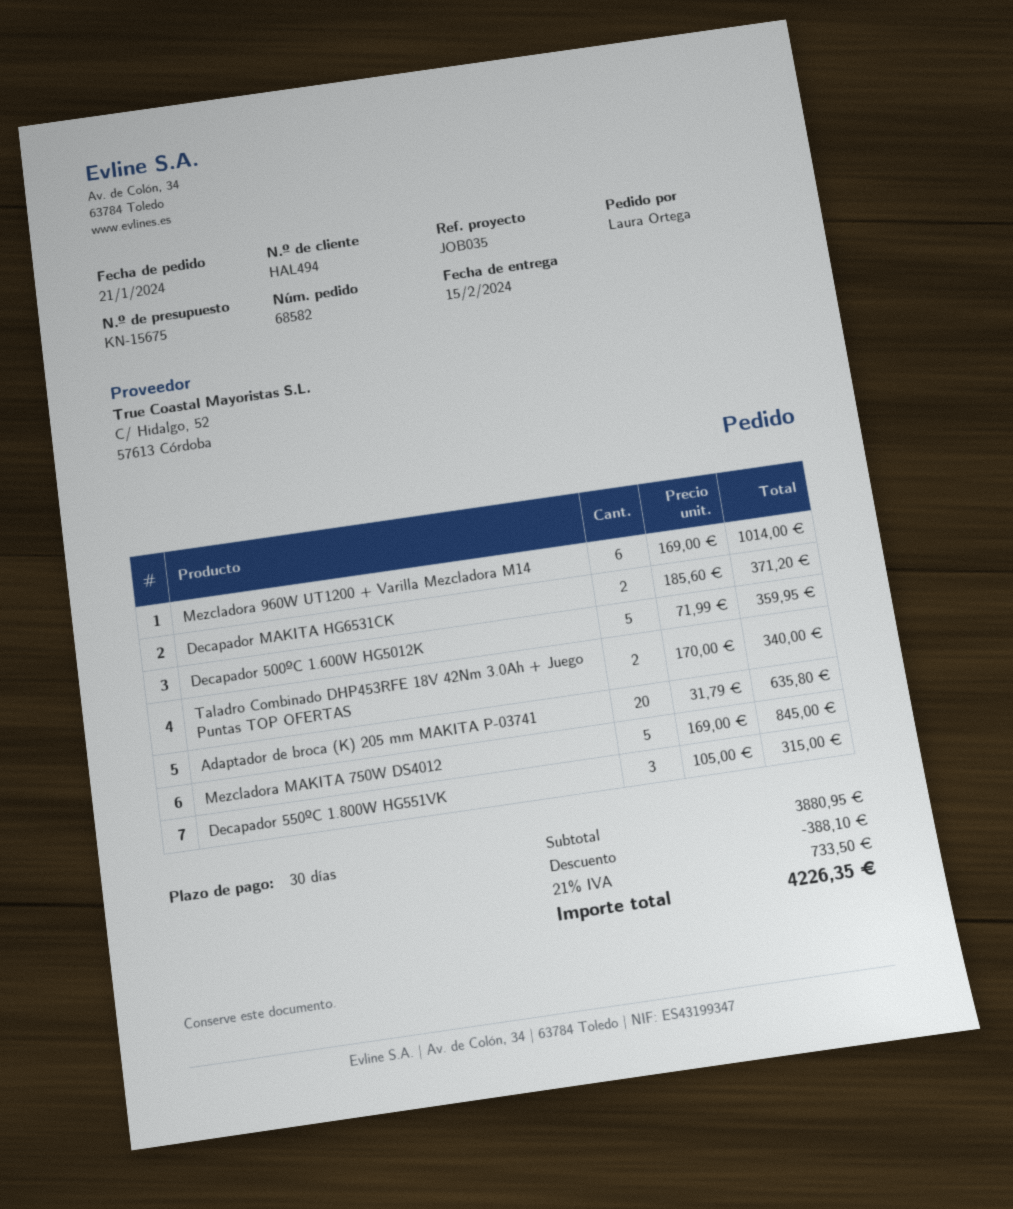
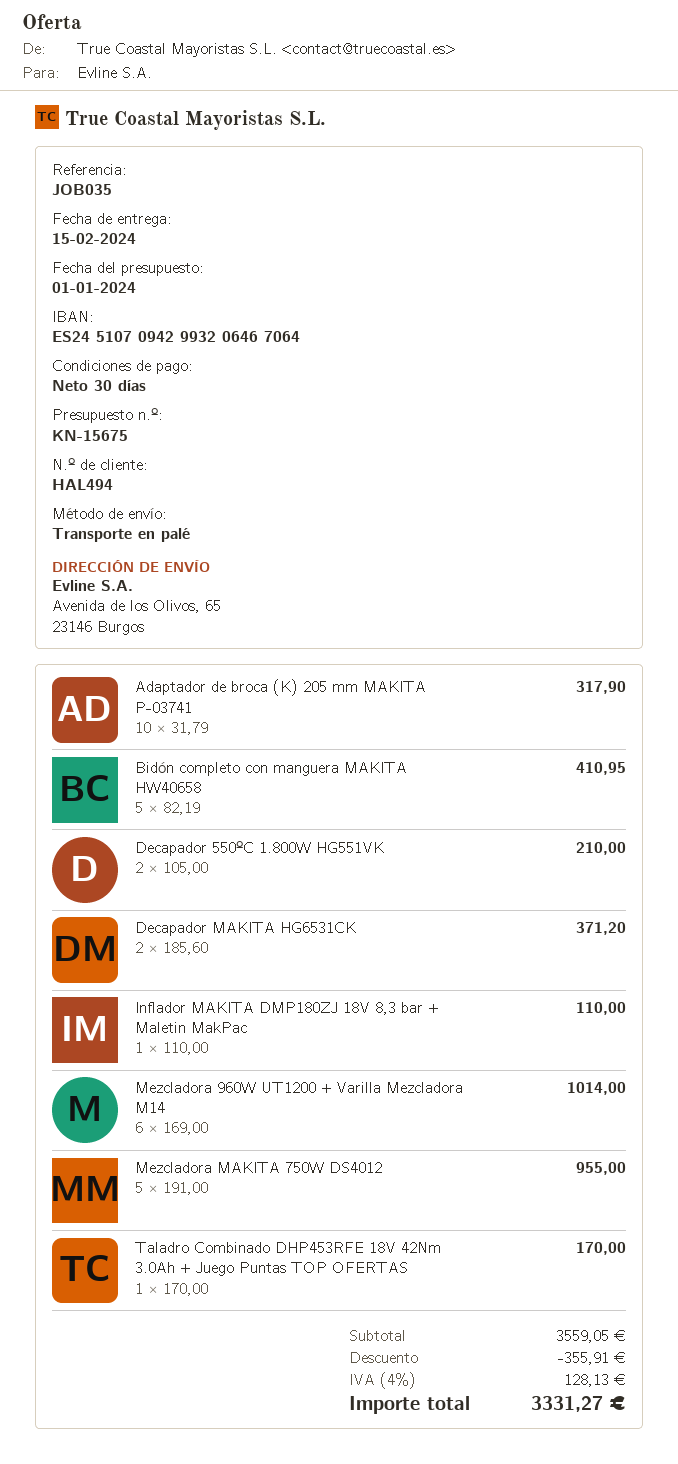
Decapador 500ºC 1.600W HG5012K: 5 x 71.99 = 359.95 -> none
Taladro Combinado DHP453RFE 18V 42Nm 3.0Ah + Juego Puntas TOP OFERTAS: 2 x 170.00 = 340.00 -> 1 x 170.00 = 170.00
Adaptador de broca (K) 205 mm MAKITA P-03741: 20 x 31.79 = 635.80 -> 10 x 31.79 = 317.90
Mezcladora MAKITA 750W DS4012: 5 x 169.00 = 845.00 -> 5 x 191.00 = 955.00
Decapador 550ºC 1.800W HG551VK: 3 x 105.00 = 315.00 -> 2 x 105.00 = 210.00
Bidón completo con manguera MAKITA HW40658: none -> 5 x 82.19 = 410.95
Inflador MAKITA DMP180ZJ 18V 8,3 bar + Maletin MakPac: none -> 1 x 110.00 = 110.00
subtotal: 3880.95 -> 3559.05
discount: 388.10 -> 355.91
tax: 21% = 733.50 -> 4% = 128.13
total: 4226.35 -> 3331.27

